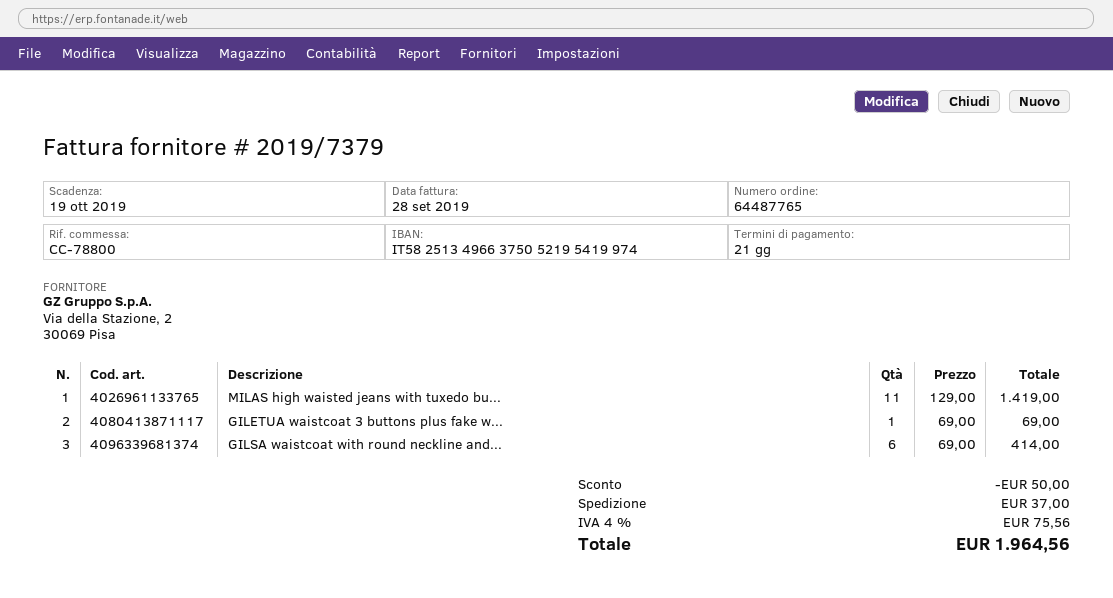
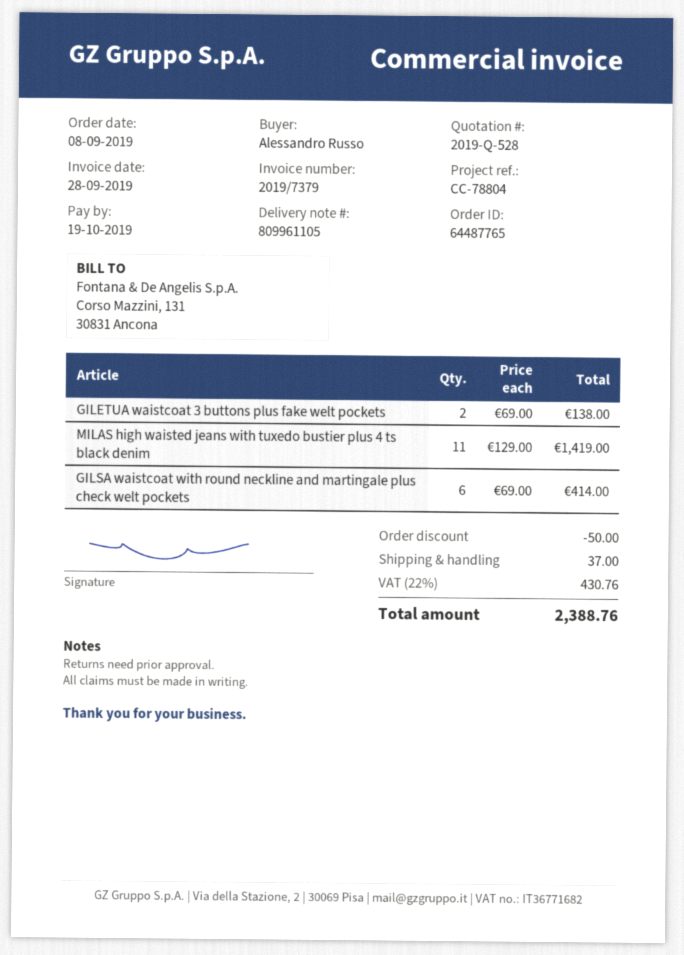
reference: CC-78800 -> CC-78804
GILETUA waistcoat 3 buttons plus fake w...: 1 x 69.00 = 69.00 -> 2 x 69.00 = 138.00
tax: 4% = 75.56 -> 22% = 430.76
total: 1964.56 -> 2388.76

